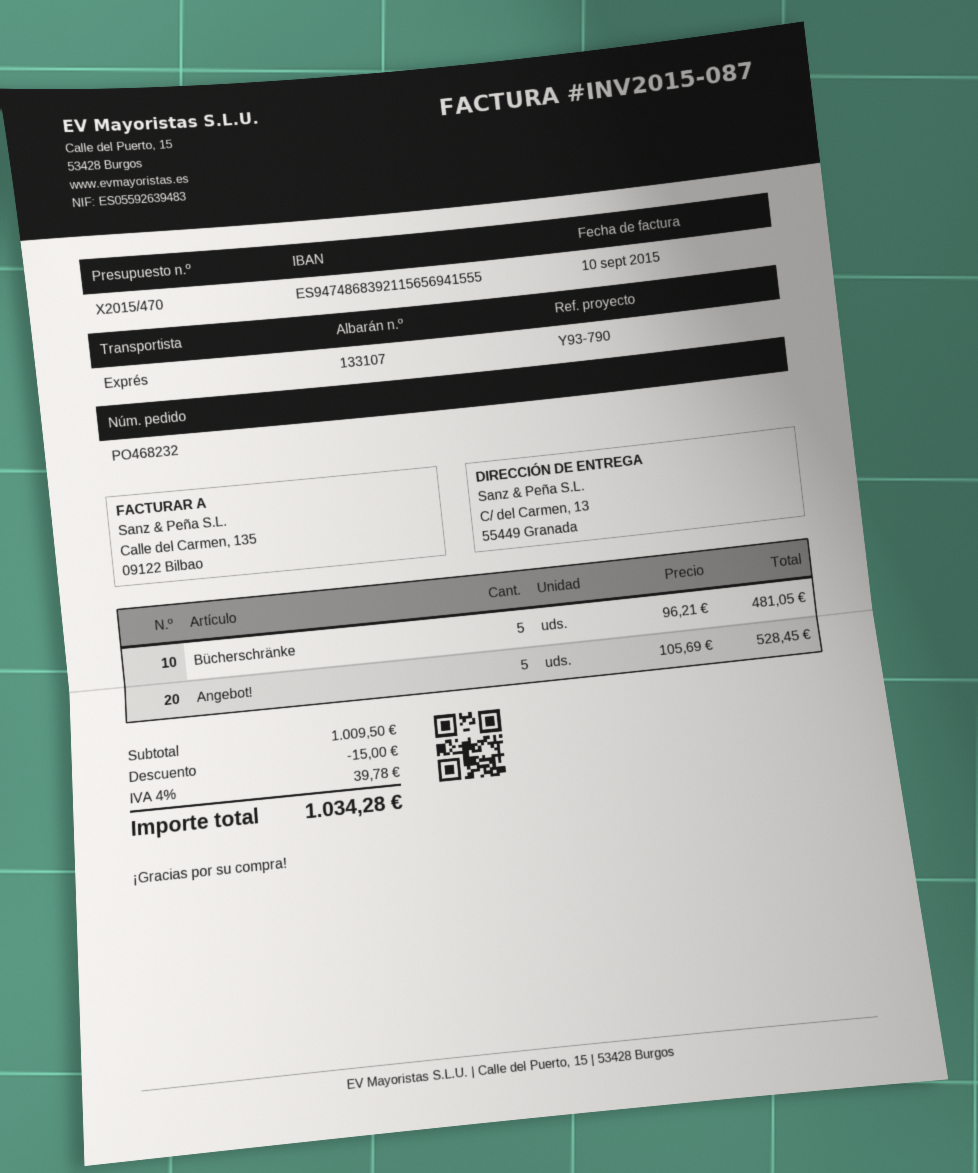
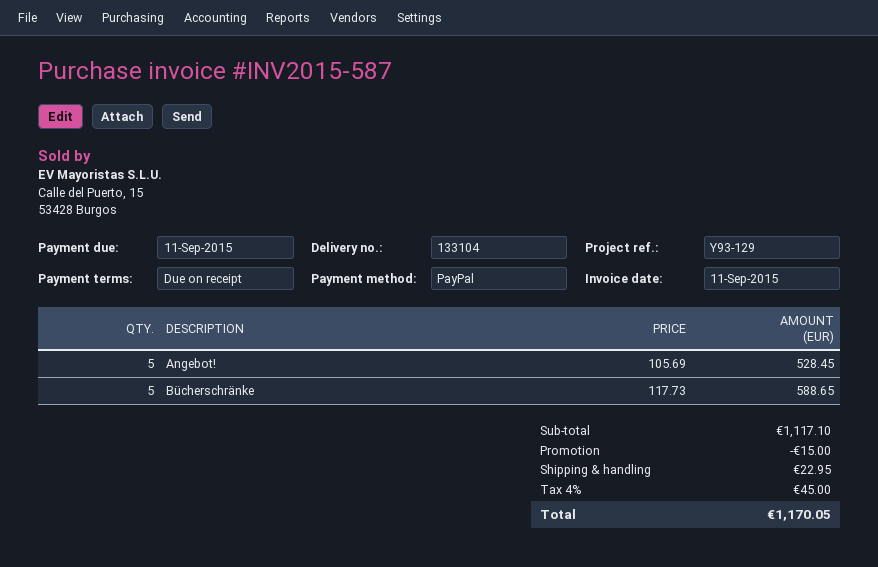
delivery note number: 133107 -> 133104
invoice number: INV2015-087 -> INV2015-587
invoice date: 2015-09-10 -> 2015-09-11
reference: Y93-790 -> Y93-129
Bücherschränke: 5 x 96.21 = 481.05 -> 5 x 117.73 = 588.65
subtotal: 1009.50 -> 1117.10
shipping: none -> 22.95
tax: 4% = 39.78 -> 4% = 45.00
total: 1034.28 -> 1170.05

